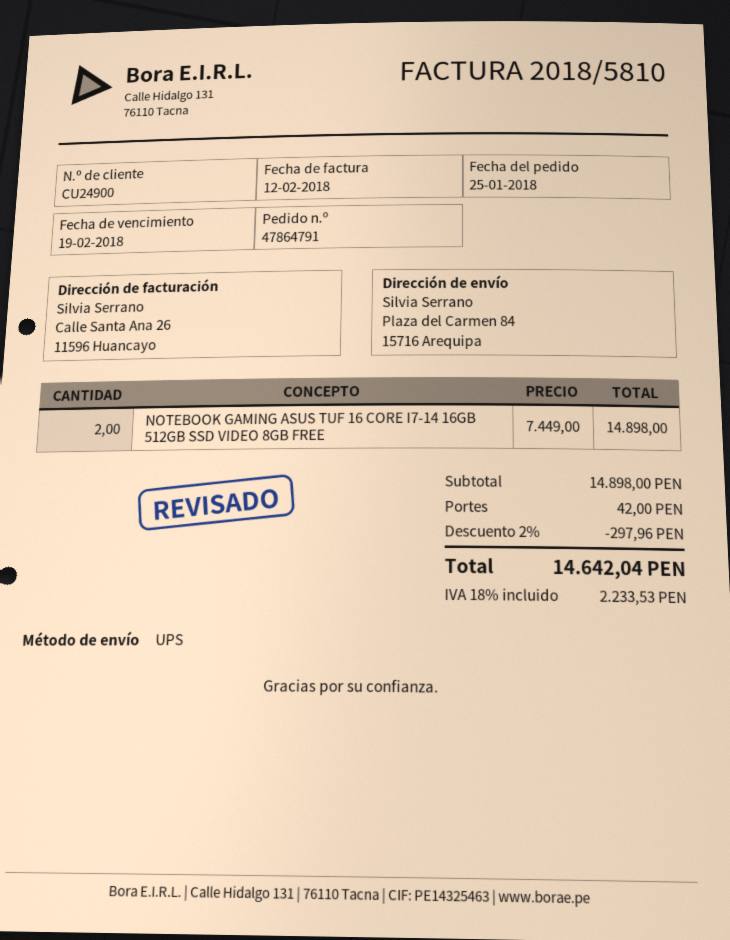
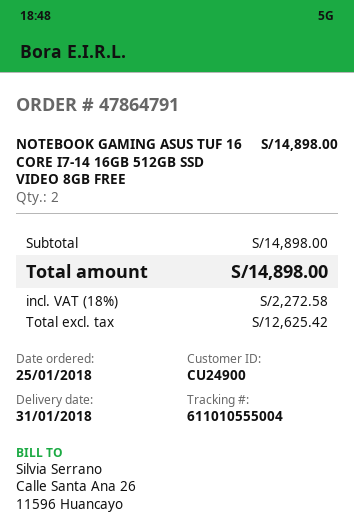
discount: 2% = 297.96 -> none
shipping: 42.00 -> none
tax: 18% = 2233.53 -> 18% = 2272.58
total: 14642.04 -> 14898.00

